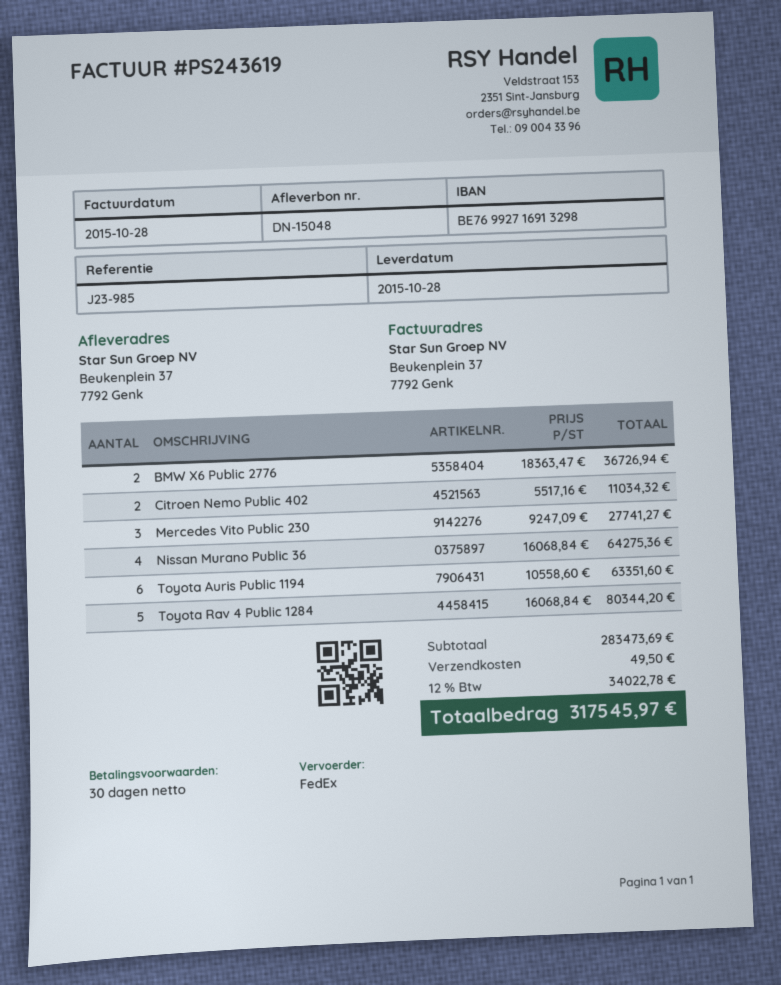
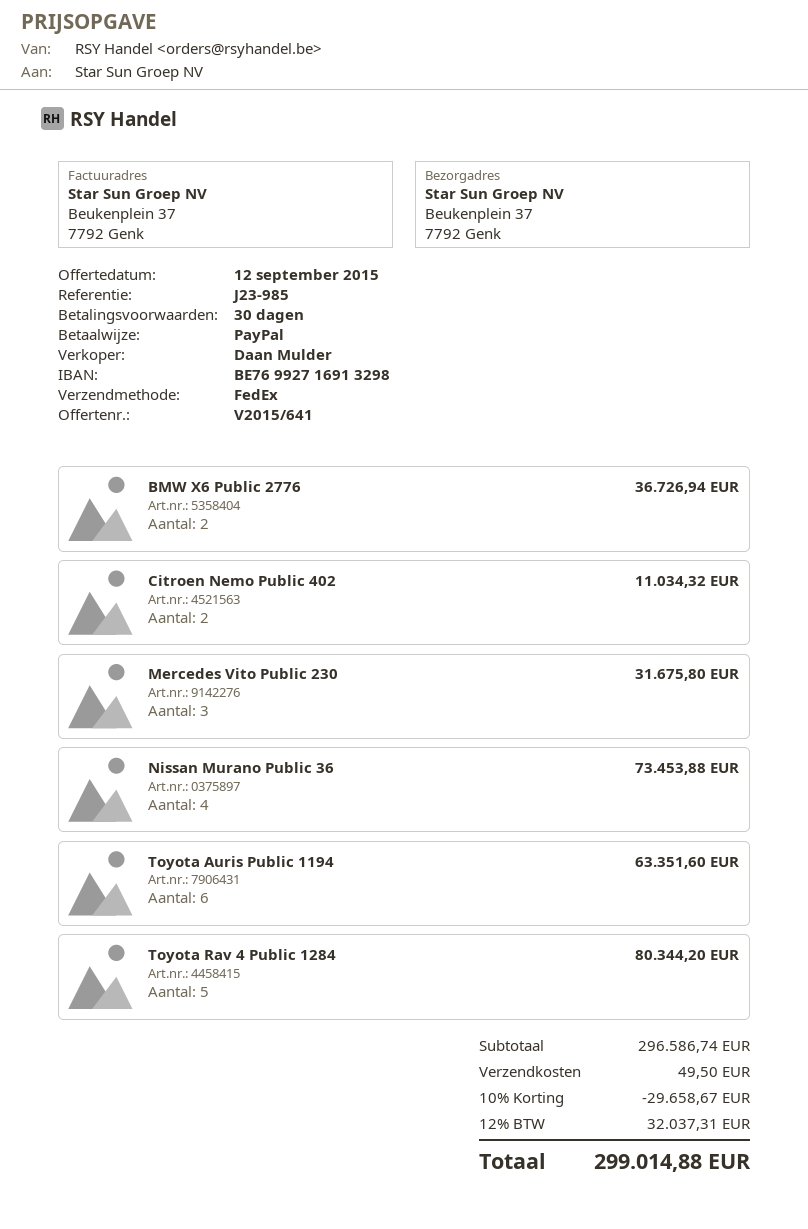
Mercedes Vito Public 230: 3 for 27741.27 -> 3 for 31675.80
Nissan Murano Public 36: 4 for 64275.36 -> 4 for 73453.88
subtotal: 283473.69 -> 296586.74
discount: none -> 10% = 29658.67
tax: 12% = 34022.78 -> 12% = 32037.31
total: 317545.97 -> 299014.88

